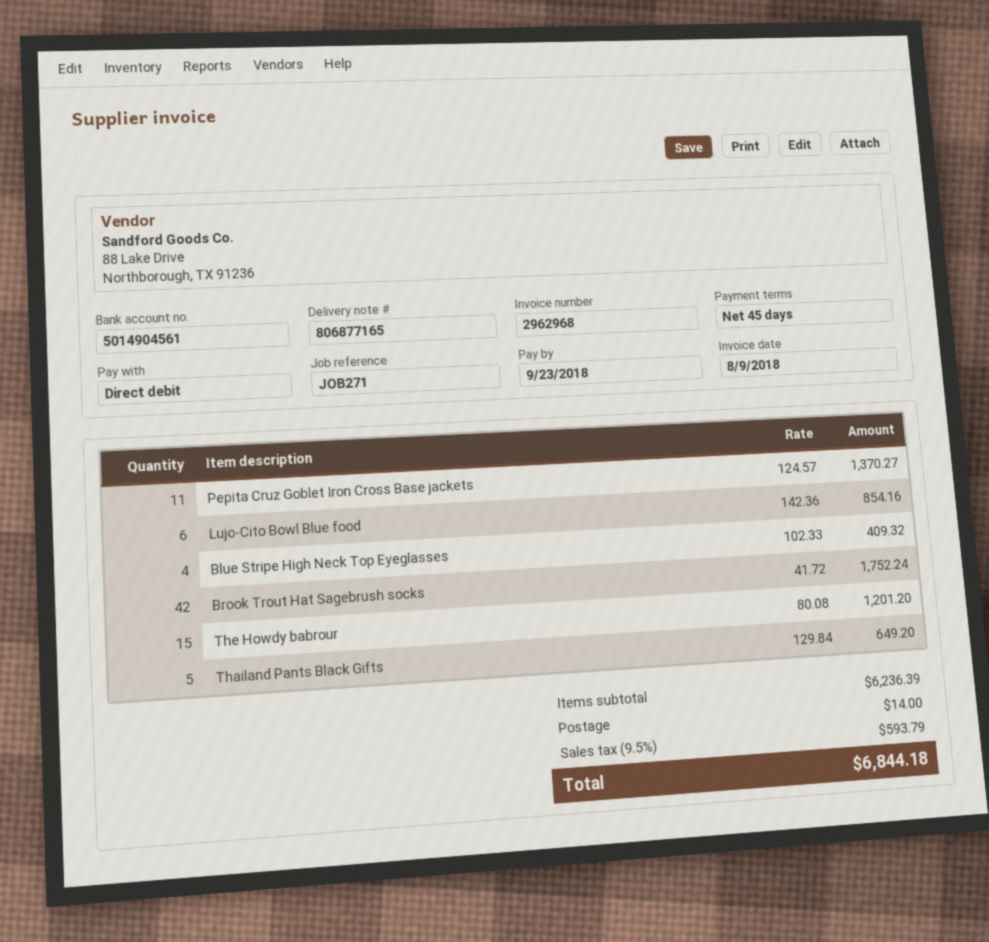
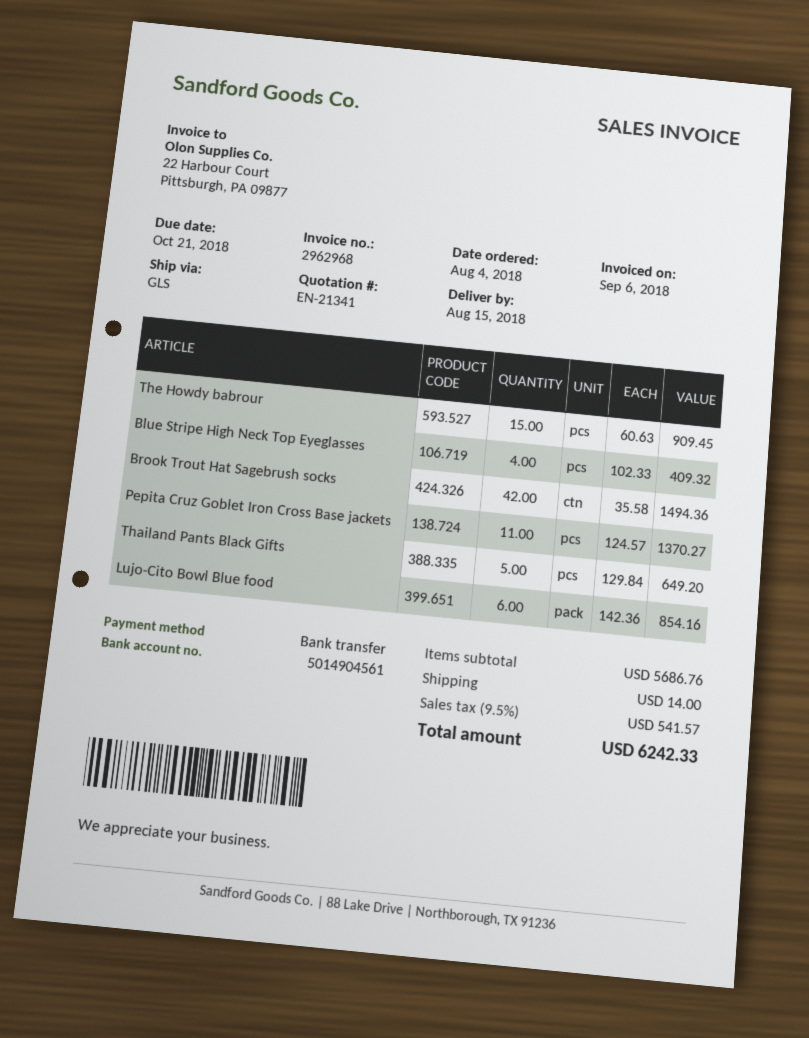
invoice date: 2018-08-09 -> 2018-09-06
due date: 2018-09-23 -> 2018-10-21
payment method: direct debit -> bank transfer
Brook Trout Hat Sagebrush socks: 42 x 41.72 = 1752.24 -> 42 x 35.58 = 1494.36
The Howdy babrour: 15 x 80.08 = 1201.20 -> 15 x 60.63 = 909.45
subtotal: 6236.39 -> 5686.76
tax: 9.5% = 593.79 -> 9.5% = 541.57
total: 6844.18 -> 6242.33

